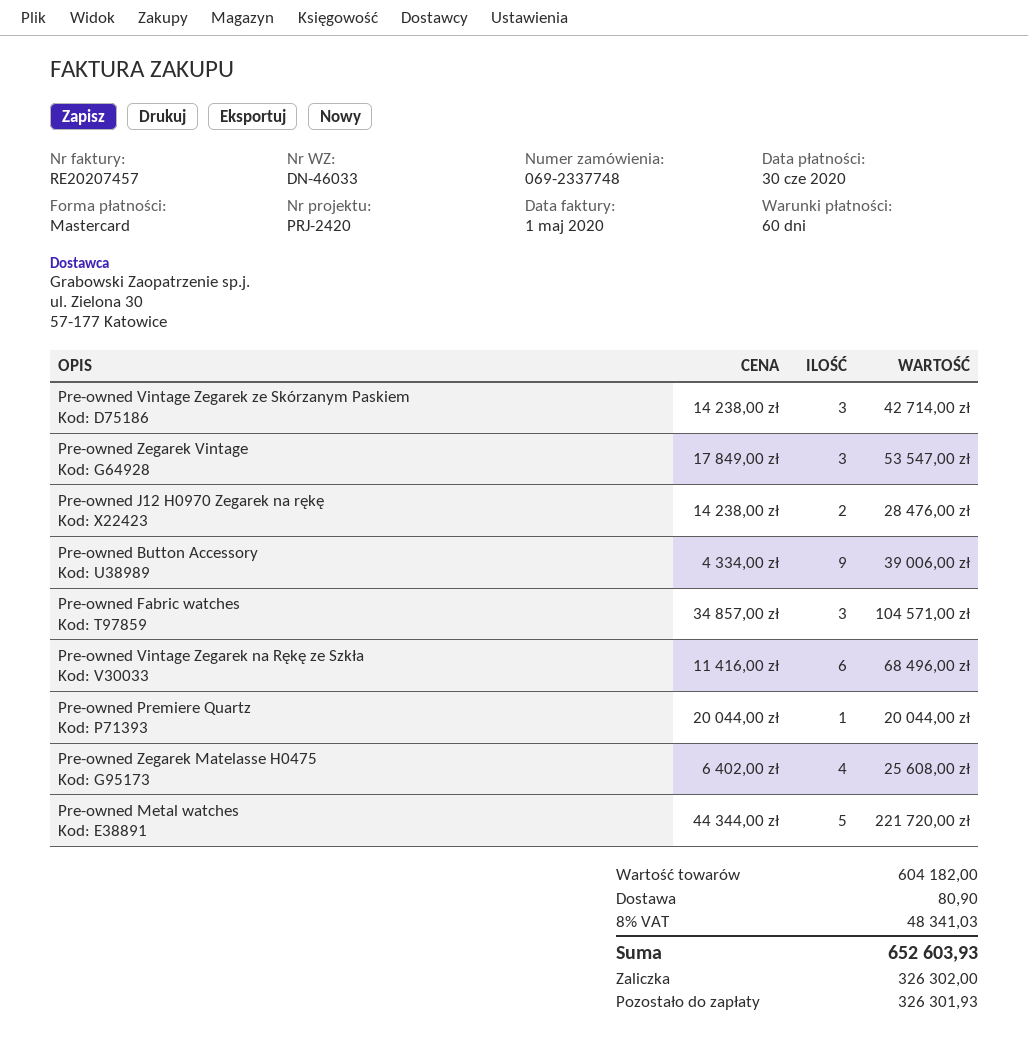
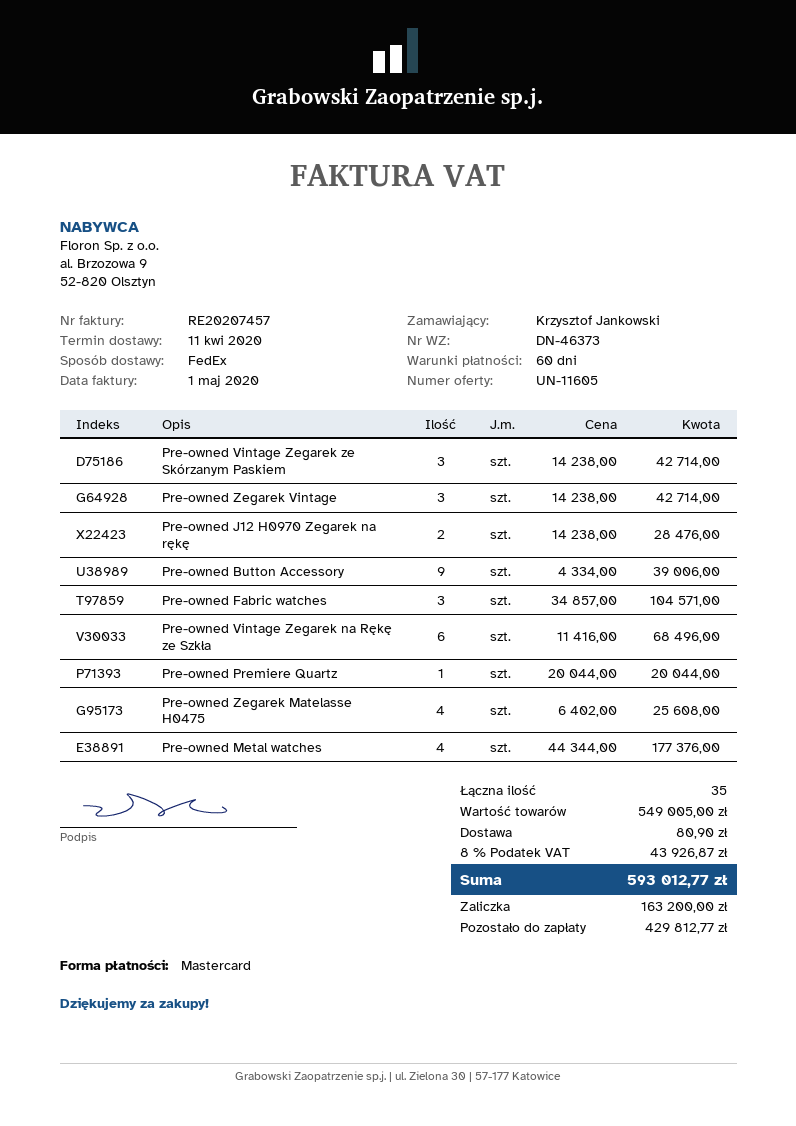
delivery note number: DN-46033 -> DN-46373
Pre-owned Zegarek Vintage: 3 x 17849.00 = 53547.00 -> 3 x 14238.00 = 42714.00
Pre-owned Metal watches: 5 x 44344.00 = 221720.00 -> 4 x 44344.00 = 177376.00
subtotal: 604182.00 -> 549005.00
tax: 8% = 48341.03 -> 8% = 43926.87
total: 652603.93 -> 593012.77
deposit: 326302.00 -> 163200.00
balance: 326301.93 -> 429812.77

